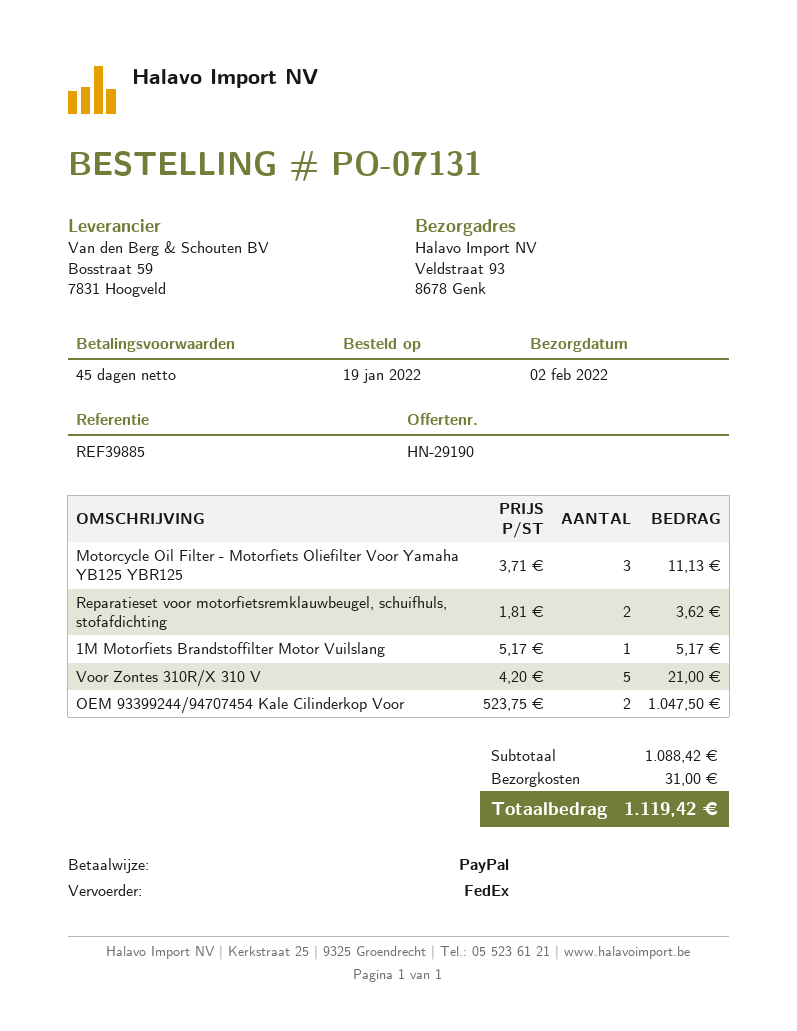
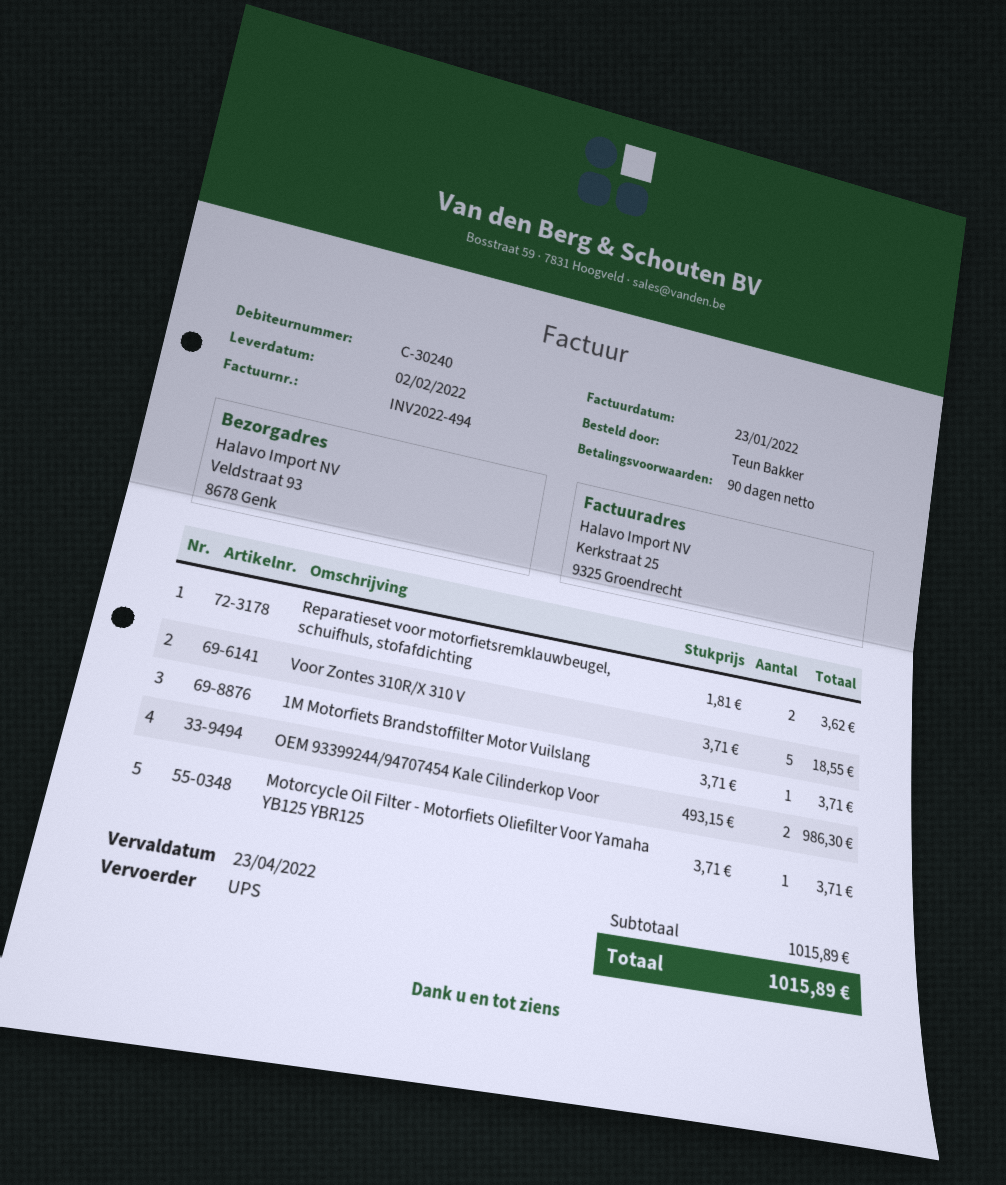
payment terms: 45 days -> 90 days
shipping method: FedEx -> UPS
Motorcycle Oil Filter - Motorfiets Oliefilter Voor Yamaha YB125 YBR125: 3 x 3.71 = 11.13 -> 1 x 3.71 = 3.71
1M Motorfiets Brandstoffilter Motor Vuilslang: 1 x 5.17 = 5.17 -> 1 x 3.71 = 3.71
Voor Zontes 310R/X 310 V: 5 x 4.20 = 21.00 -> 5 x 3.71 = 18.55
OEM 93399244/94707454 Kale Cilinderkop Voor: 2 x 523.75 = 1047.50 -> 2 x 493.15 = 986.30
subtotal: 1088.42 -> 1015.89
shipping: 31.00 -> none
total: 1119.42 -> 1015.89

